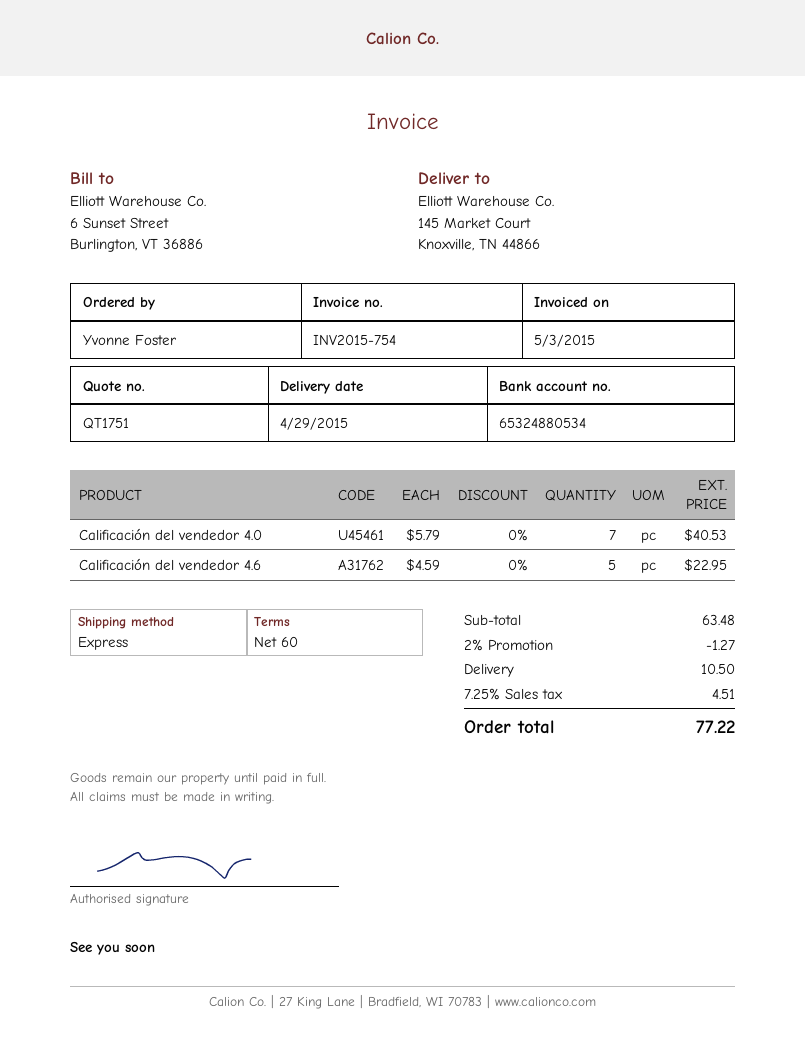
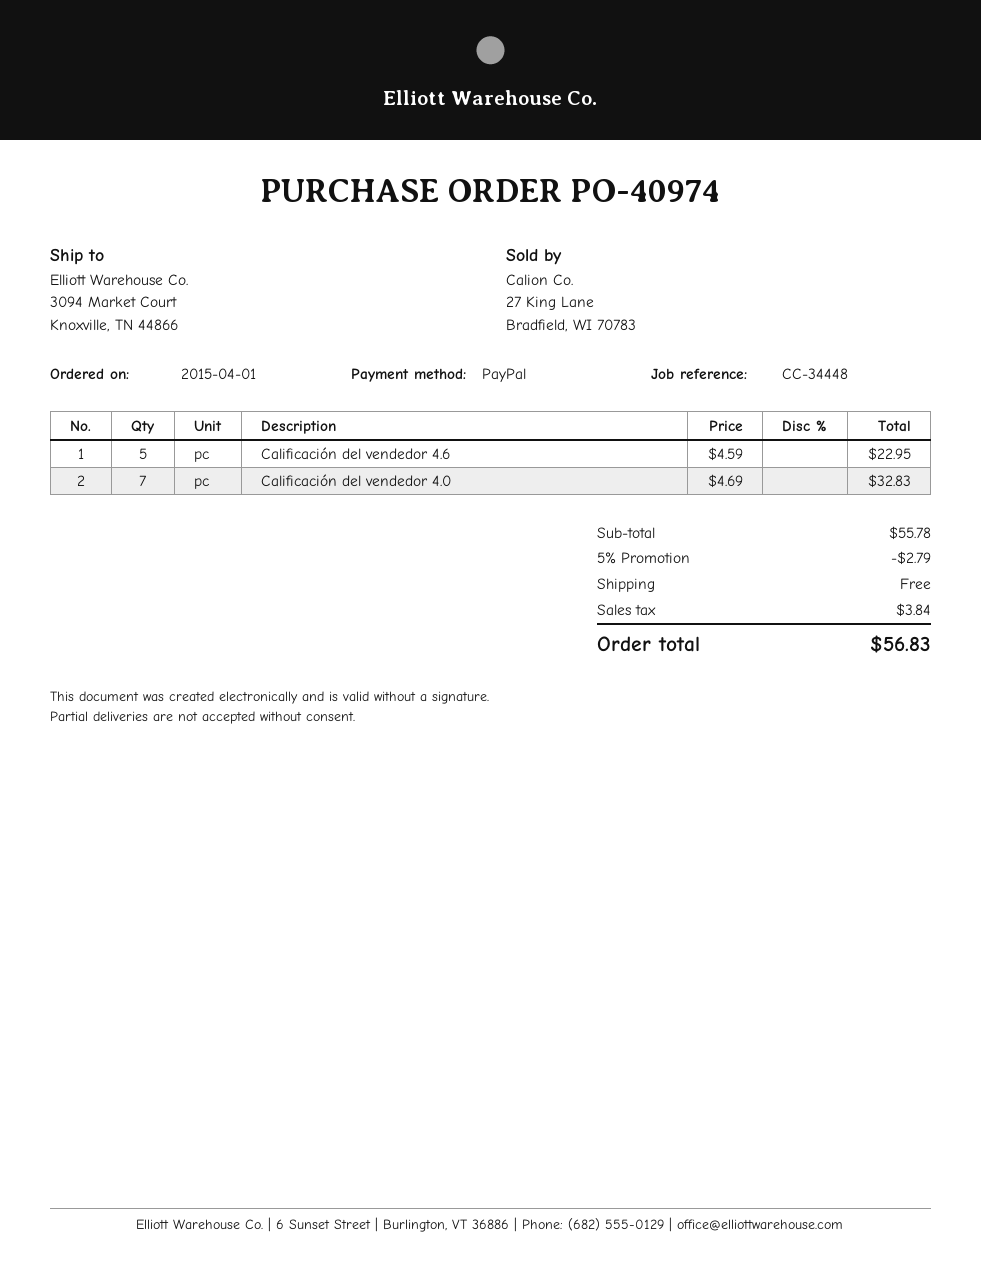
ship to: 145 Market Court, Knoxville, TN 44866 -> 3094 Market Court, Knoxville, TN 44866
Calificación del vendedor 4.0: 7 x 5.79 = 40.53 -> 7 x 4.69 = 32.83
subtotal: 63.48 -> 55.78
discount: 2% = 1.27 -> 5% = 2.79
shipping: 10.50 -> 0.00
tax: 4.51 -> 3.84
total: 77.22 -> 56.83

